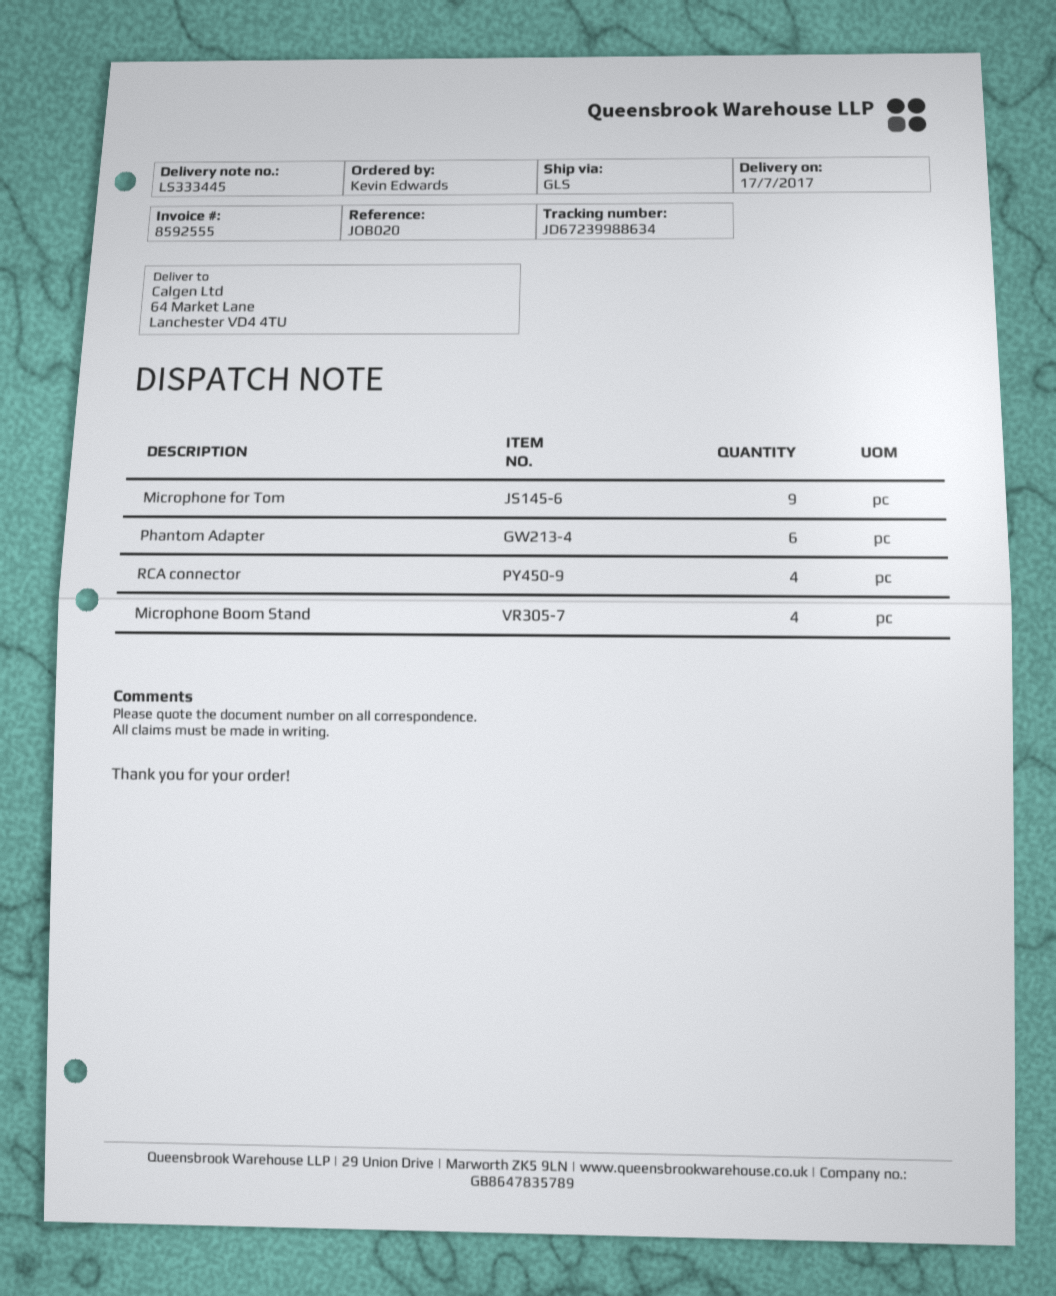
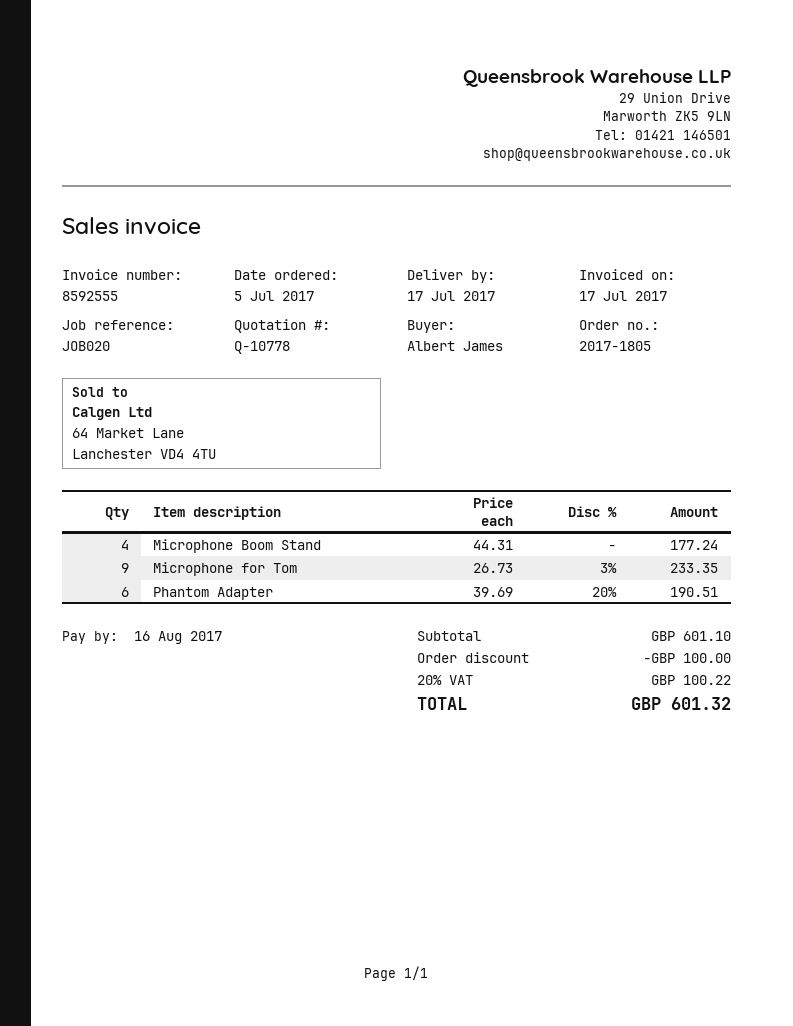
ordered by: Kevin Edwards -> Albert James
RCA connector: 4 -> none

